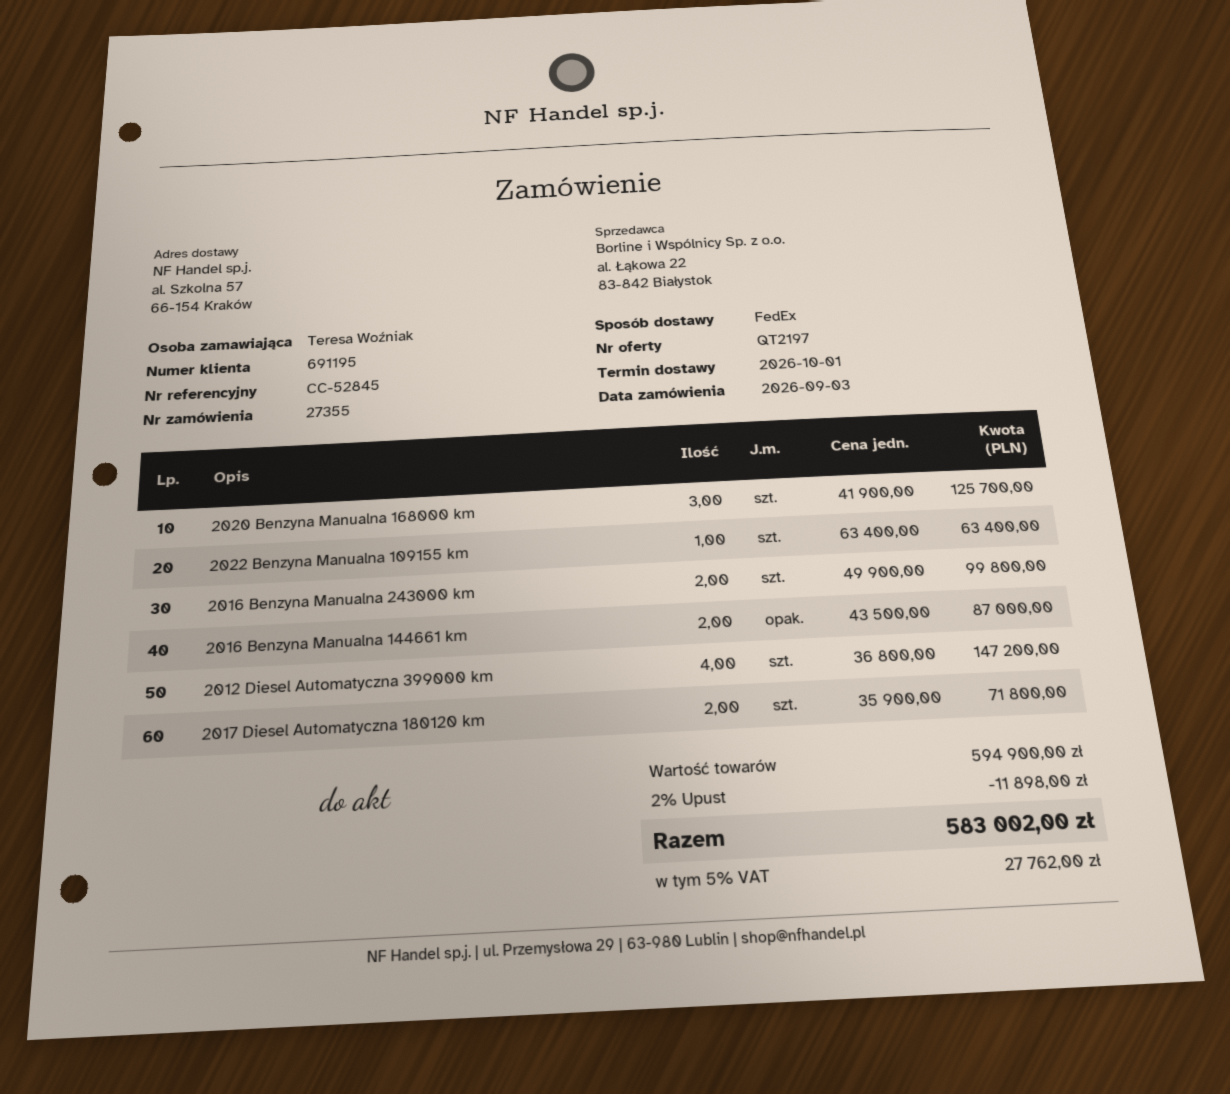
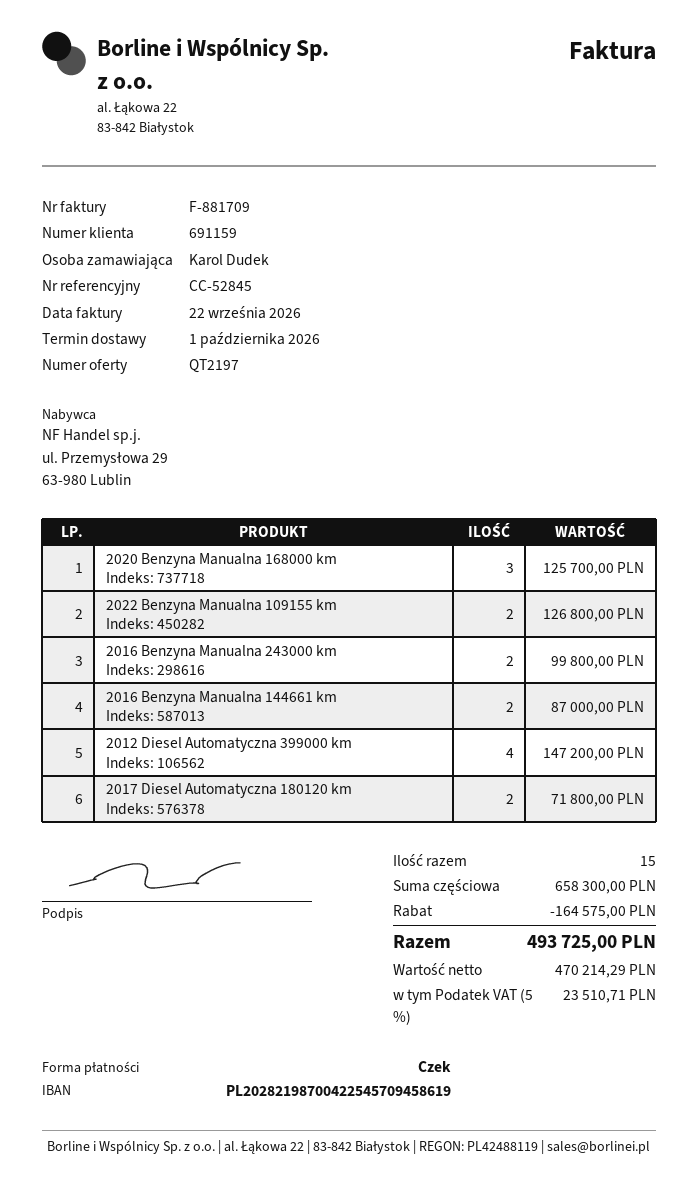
customer number: 691195 -> 691159
ordered by: Teresa Woźniak -> Karol Dudek
2022 Benzyna Manualna 109155 km: 1 for 63400.00 -> 2 for 126800.00
subtotal: 594900.00 -> 658300.00
discount: 11898.00 -> 164575.00
tax: 5% = 27762.00 -> 5% = 23510.71
total: 583002.00 -> 493725.00

